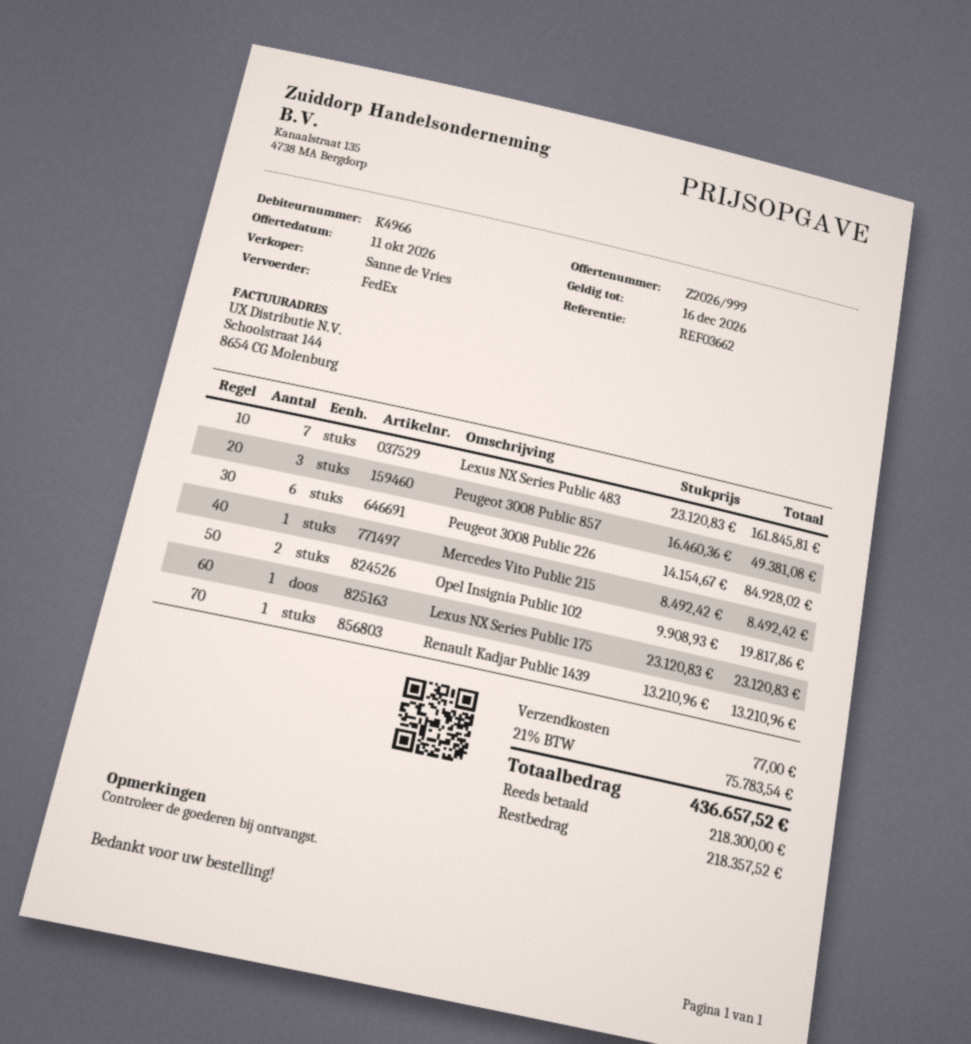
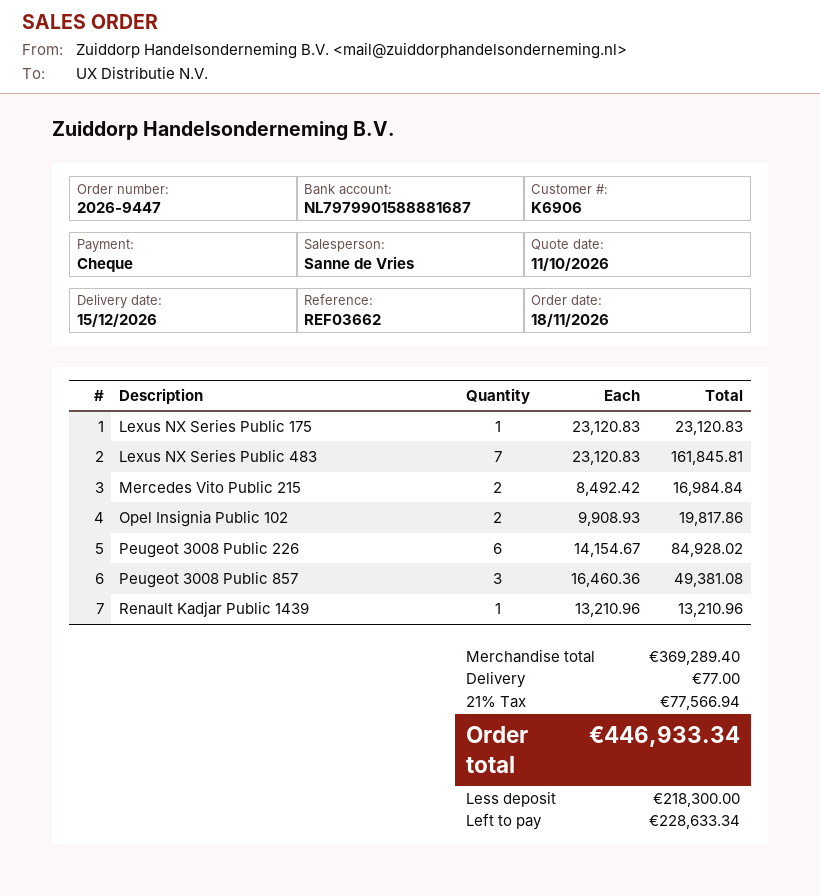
customer number: K4966 -> K6906
Mercedes Vito Public 215: 1 x 8492.42 = 8492.42 -> 2 x 8492.42 = 16984.84
tax: 21% = 75783.54 -> 21% = 77566.94
total: 436657.52 -> 446933.34
balance: 218357.52 -> 228633.34

